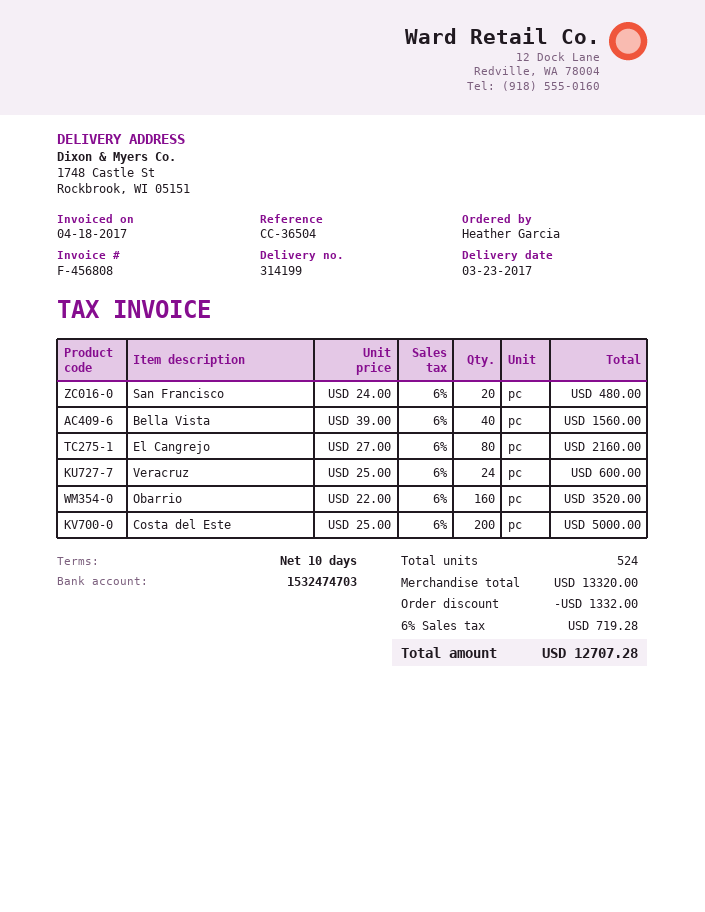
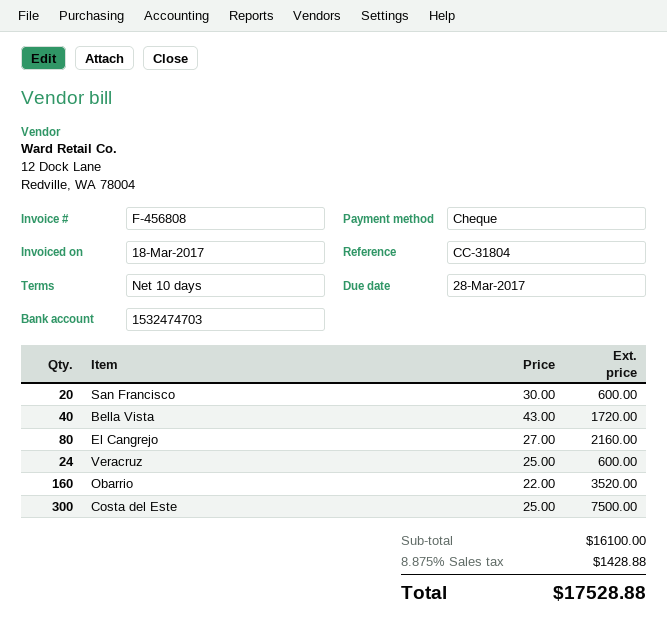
invoice date: 2017-04-18 -> 2017-03-18
reference: CC-36504 -> CC-31804
San Francisco: 20 x 24.00 = 480.00 -> 20 x 30.00 = 600.00
Bella Vista: 40 x 39.00 = 1560.00 -> 40 x 43.00 = 1720.00
Costa del Este: 200 x 25.00 = 5000.00 -> 300 x 25.00 = 7500.00
subtotal: 13320.00 -> 16100.00
discount: 1332.00 -> none
tax: 6% = 719.28 -> 8.875% = 1428.88
total: 12707.28 -> 17528.88

